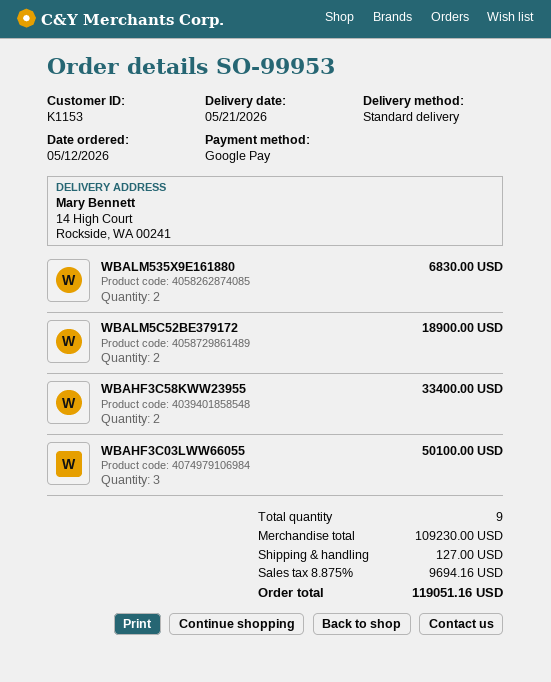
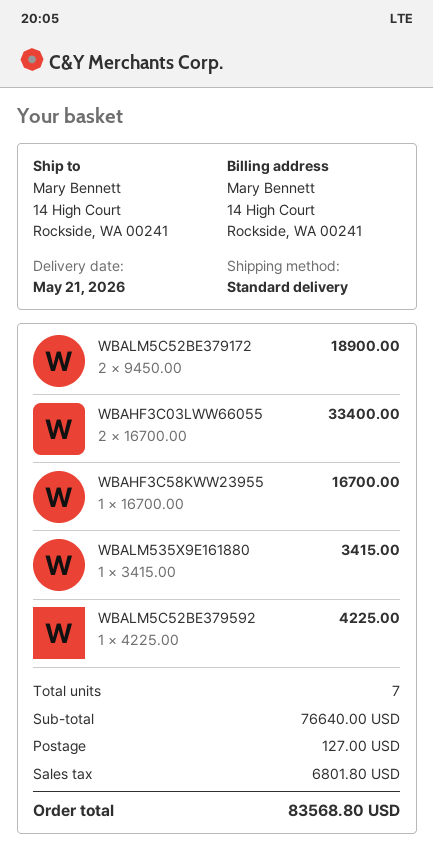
WBALM535X9E161880: 2 for 6830.00 -> 1 for 3415.00
WBAHF3C58KWW23955: 2 for 33400.00 -> 1 for 16700.00
WBAHF3C03LWW66055: 3 for 50100.00 -> 2 for 33400.00
WBALM5C52BE379592: none -> 1 for 4225.00
total quantity: 9 -> 7
subtotal: 109230.00 -> 76640.00
tax: 9694.16 -> 6801.80
total: 119051.16 -> 83568.80

